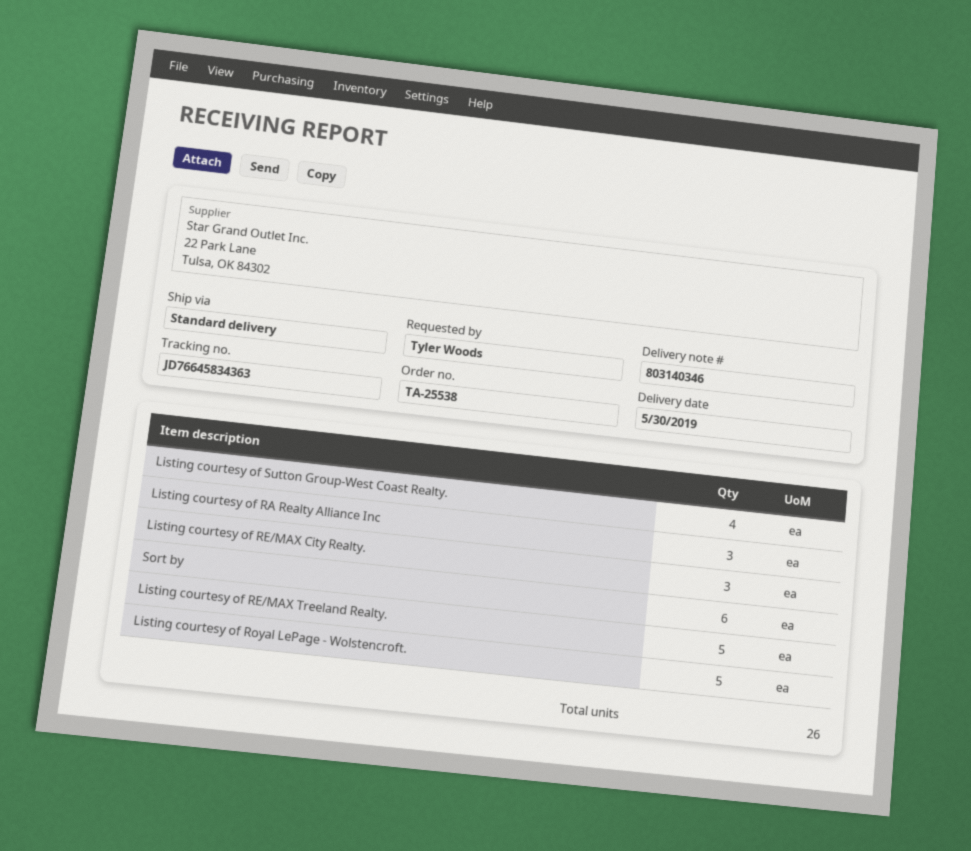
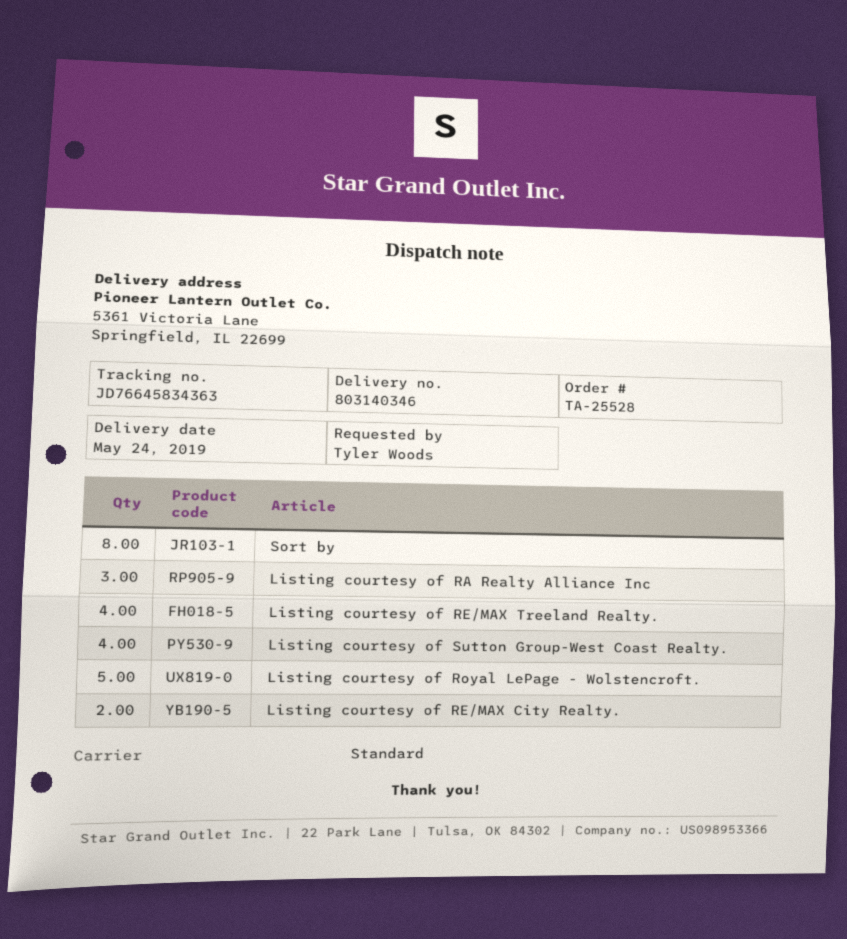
order number: TA-25538 -> TA-25528
delivery date: 2019-05-30 -> 2019-05-24
Listing courtesy of RE/MAX City Realty.: 3 -> 2
Sort by: 6 -> 8
Listing courtesy of RE/MAX Treeland Realty.: 5 -> 4

